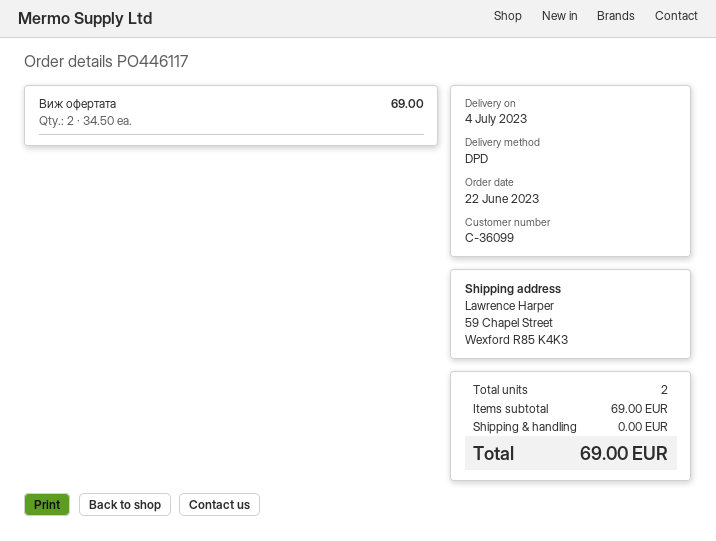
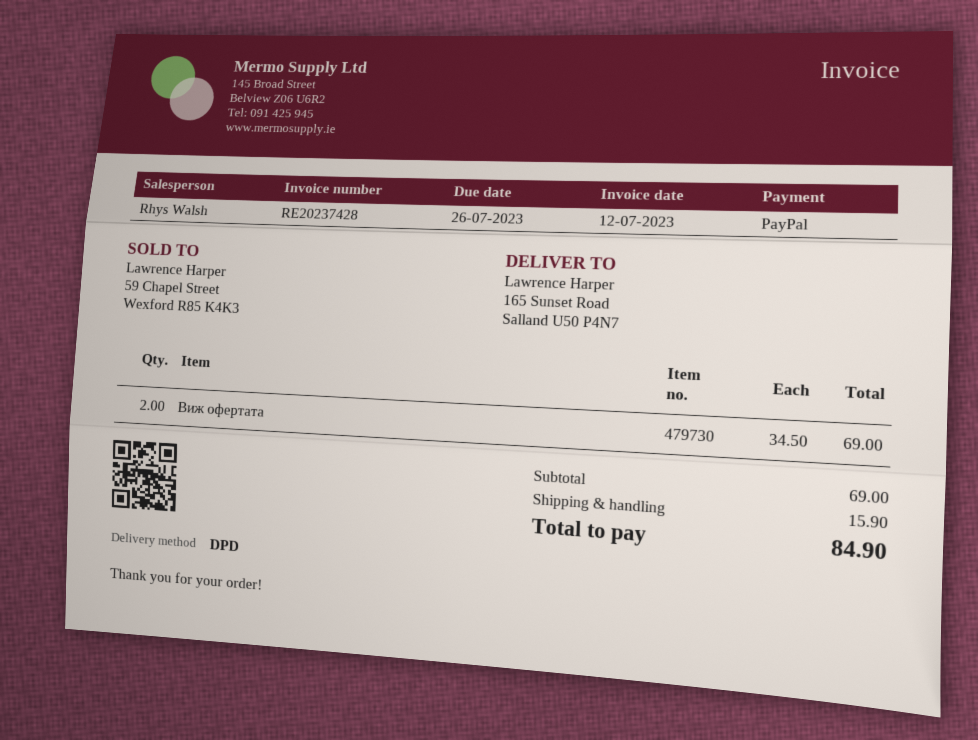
ship to: 59 Chapel Street, Wexford R85 K4K3 -> 165 Sunset Road, Salland U50 P4N7
shipping: 0.00 -> 15.90
total: 69.00 -> 84.90

